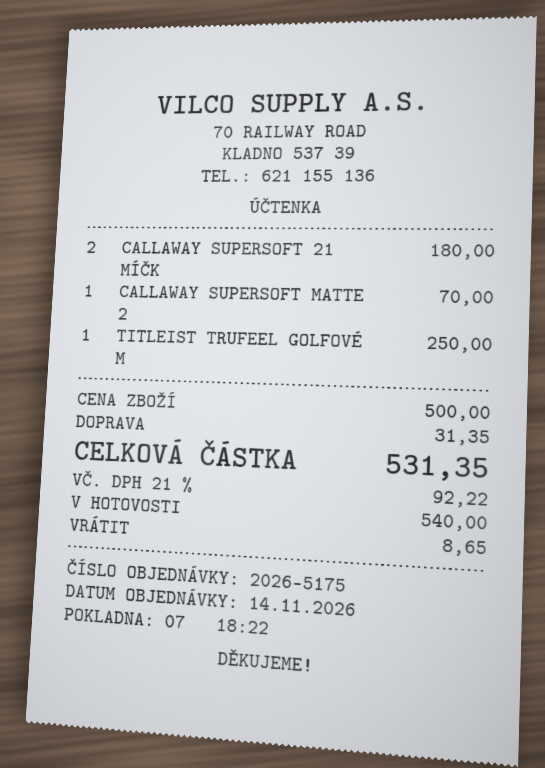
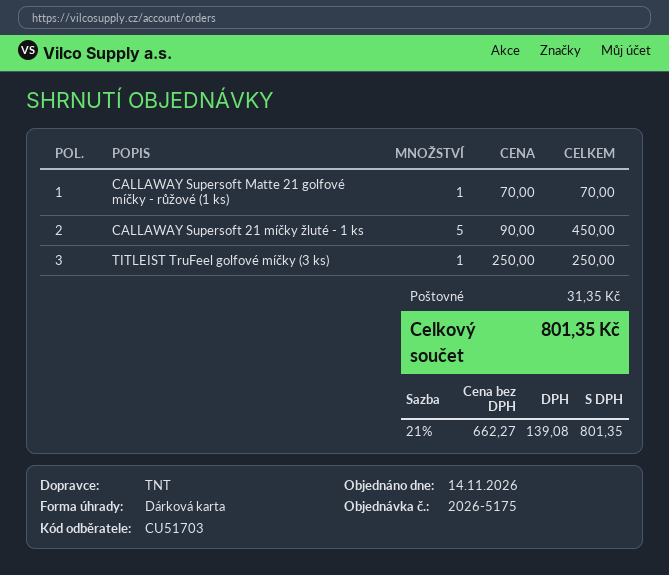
payment method: cash -> gift card
CALLAWAY SUPERSOFT 21 MÍČK: 2 for 180.00 -> 5 for 450.00
tax: 21% = 92.22 -> 21% = 139.08
total: 531.35 -> 801.35

